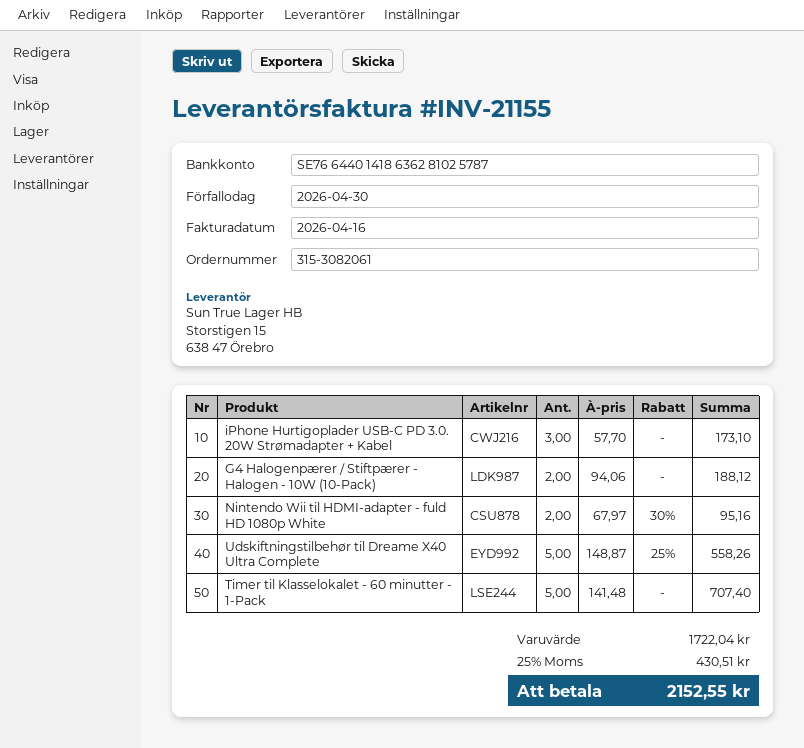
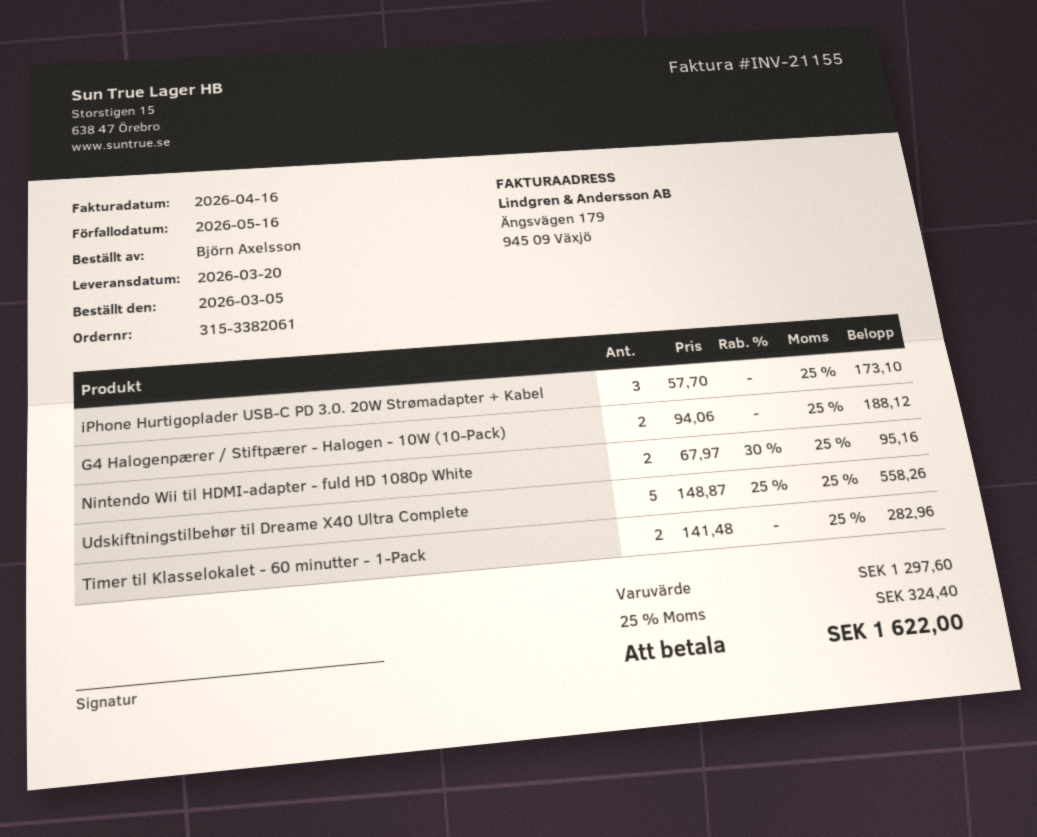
order number: 315-3082061 -> 315-3382061
due date: 2026-04-30 -> 2026-05-16
Timer til Klasselokalet - 60 minutter - 1-Pack: 5 x 141.48 = 707.40 -> 2 x 141.48 = 282.96
subtotal: 1722.04 -> 1297.60
tax: 25% = 430.51 -> 25% = 324.40
total: 2152.55 -> 1622.00

